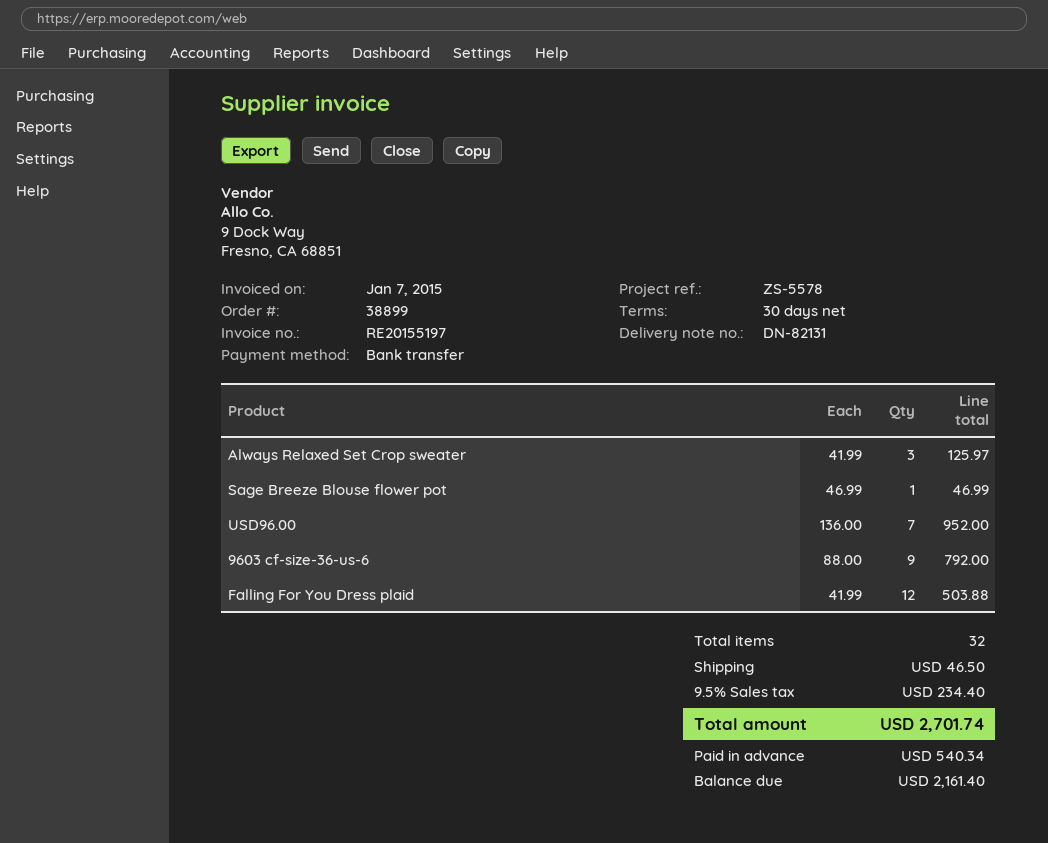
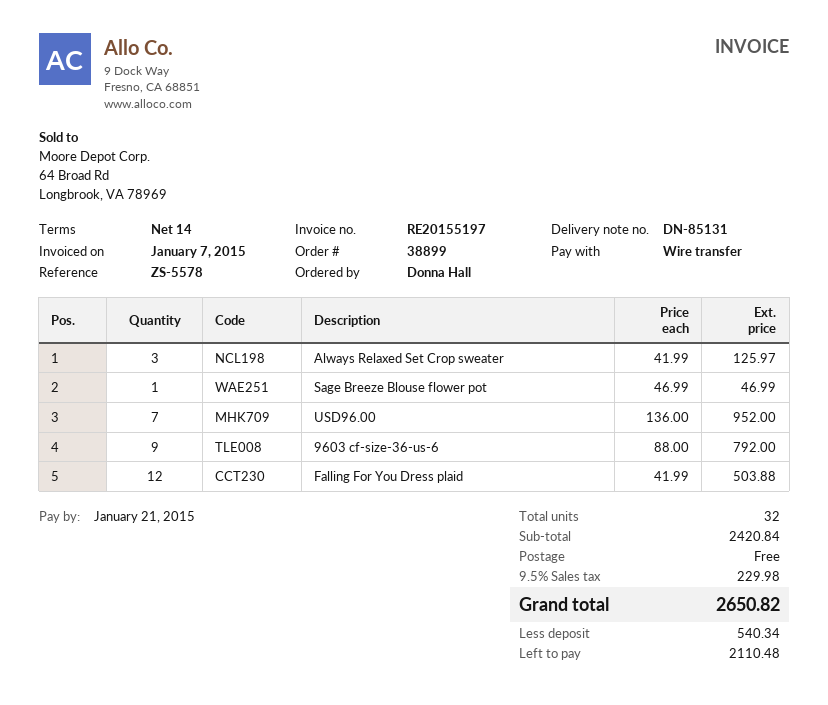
delivery note number: DN-82131 -> DN-85131
payment terms: 30 days -> 14 days
shipping: 46.50 -> 0.00
tax: 9.5% = 234.40 -> 9.5% = 229.98
total: 2701.74 -> 2650.82
balance: 2161.40 -> 2110.48

